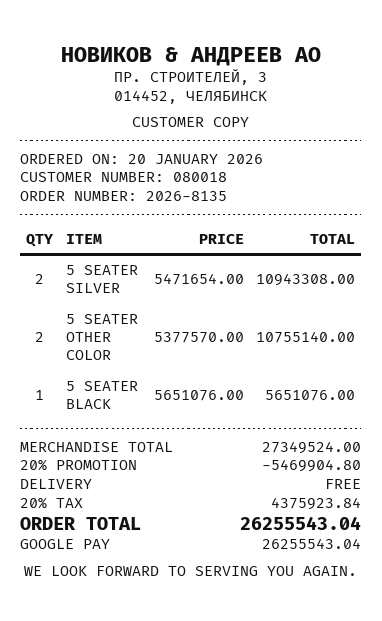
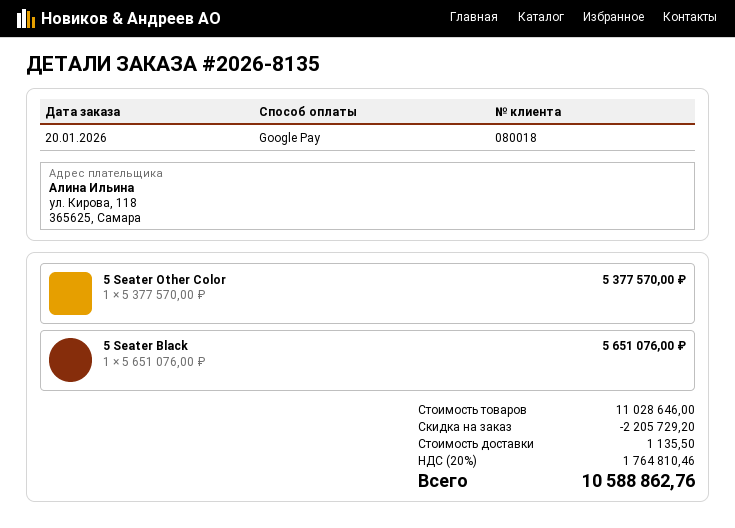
5 SEATER SILVER: 2 x 5471654.00 = 10943308.00 -> none
5 SEATER OTHER COLOR: 2 x 5377570.00 = 10755140.00 -> 1 x 5377570.00 = 5377570.00
subtotal: 27349524.00 -> 11028646.00
discount: 5469904.80 -> 2205729.20
shipping: 0.00 -> 1135.50
tax: 20% = 4375923.84 -> 20% = 1764810.46
total: 26255543.04 -> 10588862.76

